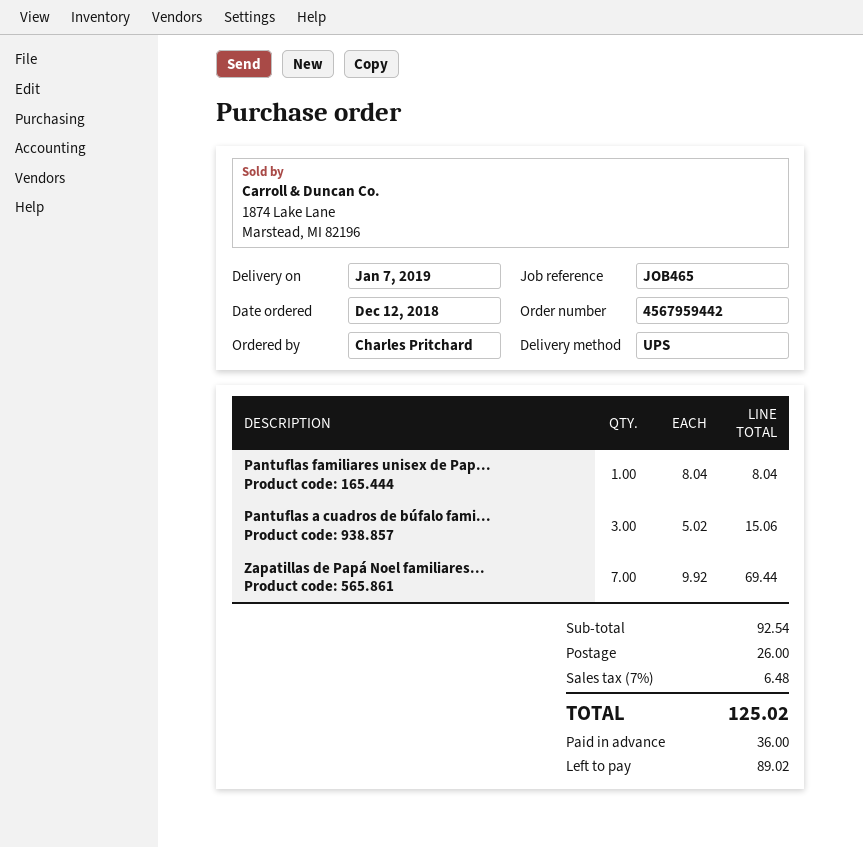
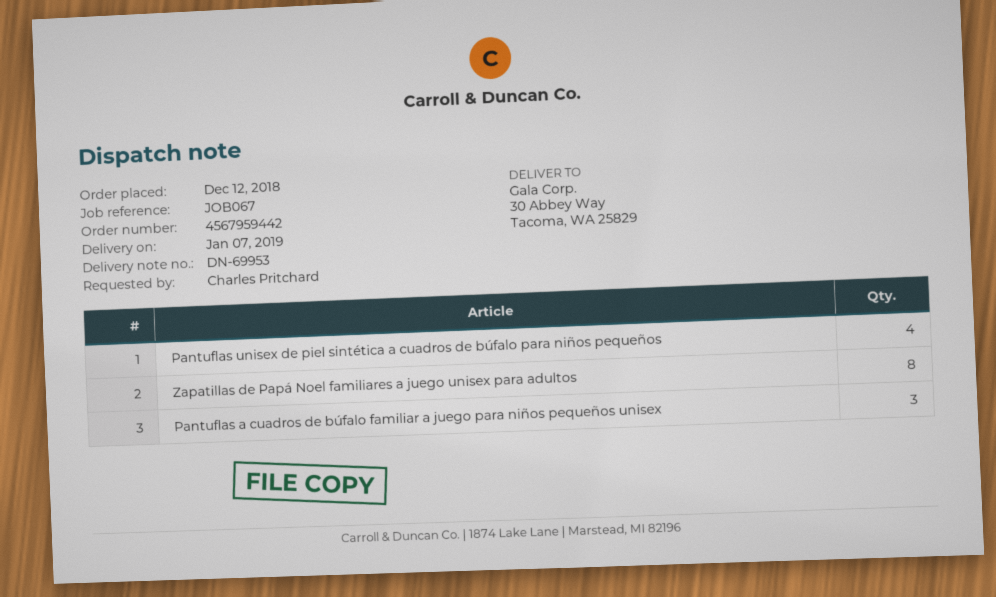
reference: JOB465 -> JOB067
Pantuflas familiares unisex de Pap...: 1 -> none
Zapatillas de Papá Noel familiares...: 7 -> 8
Pantuflas unisex de piel sintética a cuadros de búfalo para niños pequeños: none -> 4

